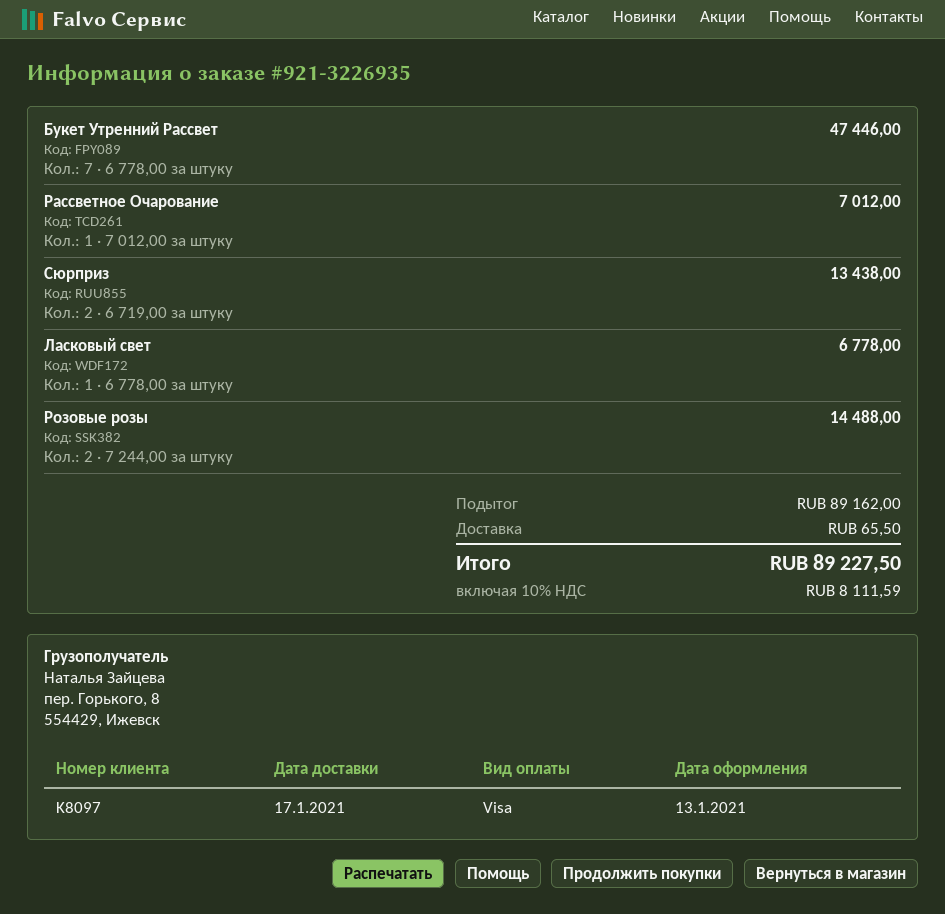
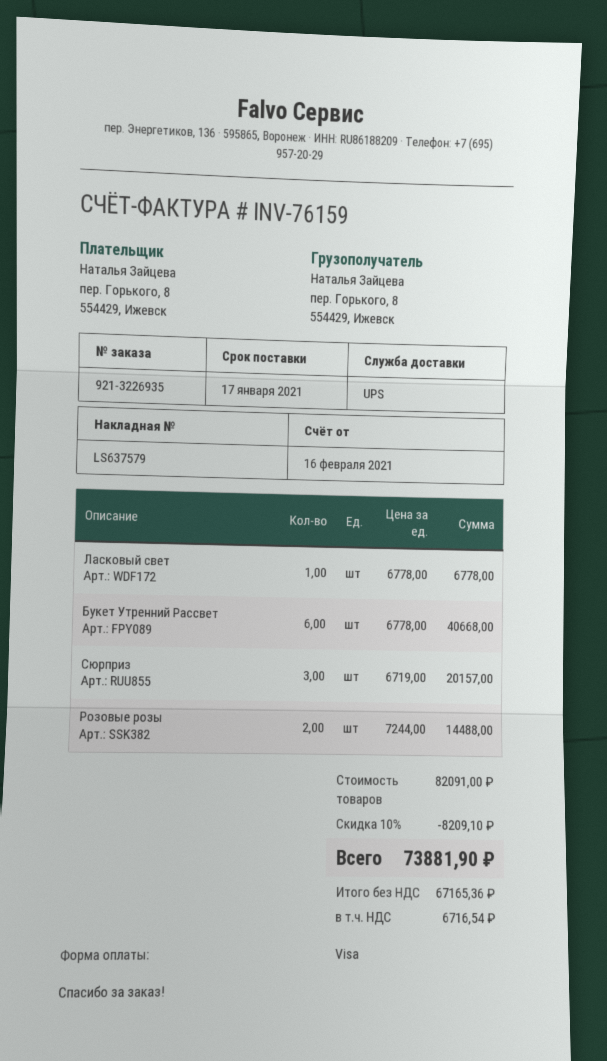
Букет Утренний Рассвет: 7 x 6778.00 = 47446.00 -> 6 x 6778.00 = 40668.00
Рассветное Очарование: 1 x 7012.00 = 7012.00 -> none
Сюрприз: 2 x 6719.00 = 13438.00 -> 3 x 6719.00 = 20157.00
subtotal: 89162.00 -> 82091.00
discount: none -> 10% = 8209.10
shipping: 65.50 -> none
tax: 8111.59 -> 6716.54
total: 89227.50 -> 73881.90

